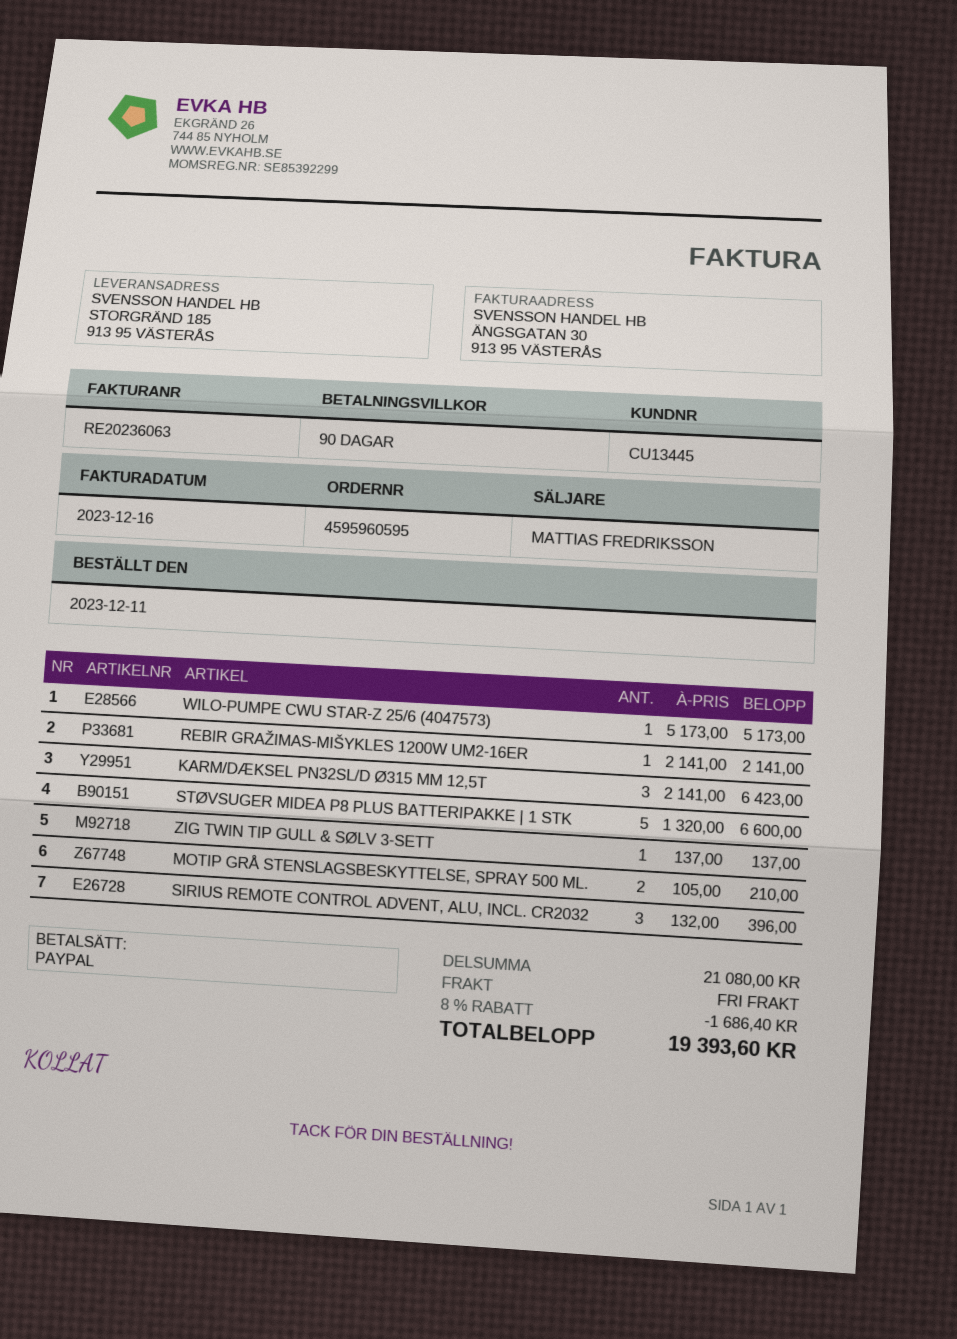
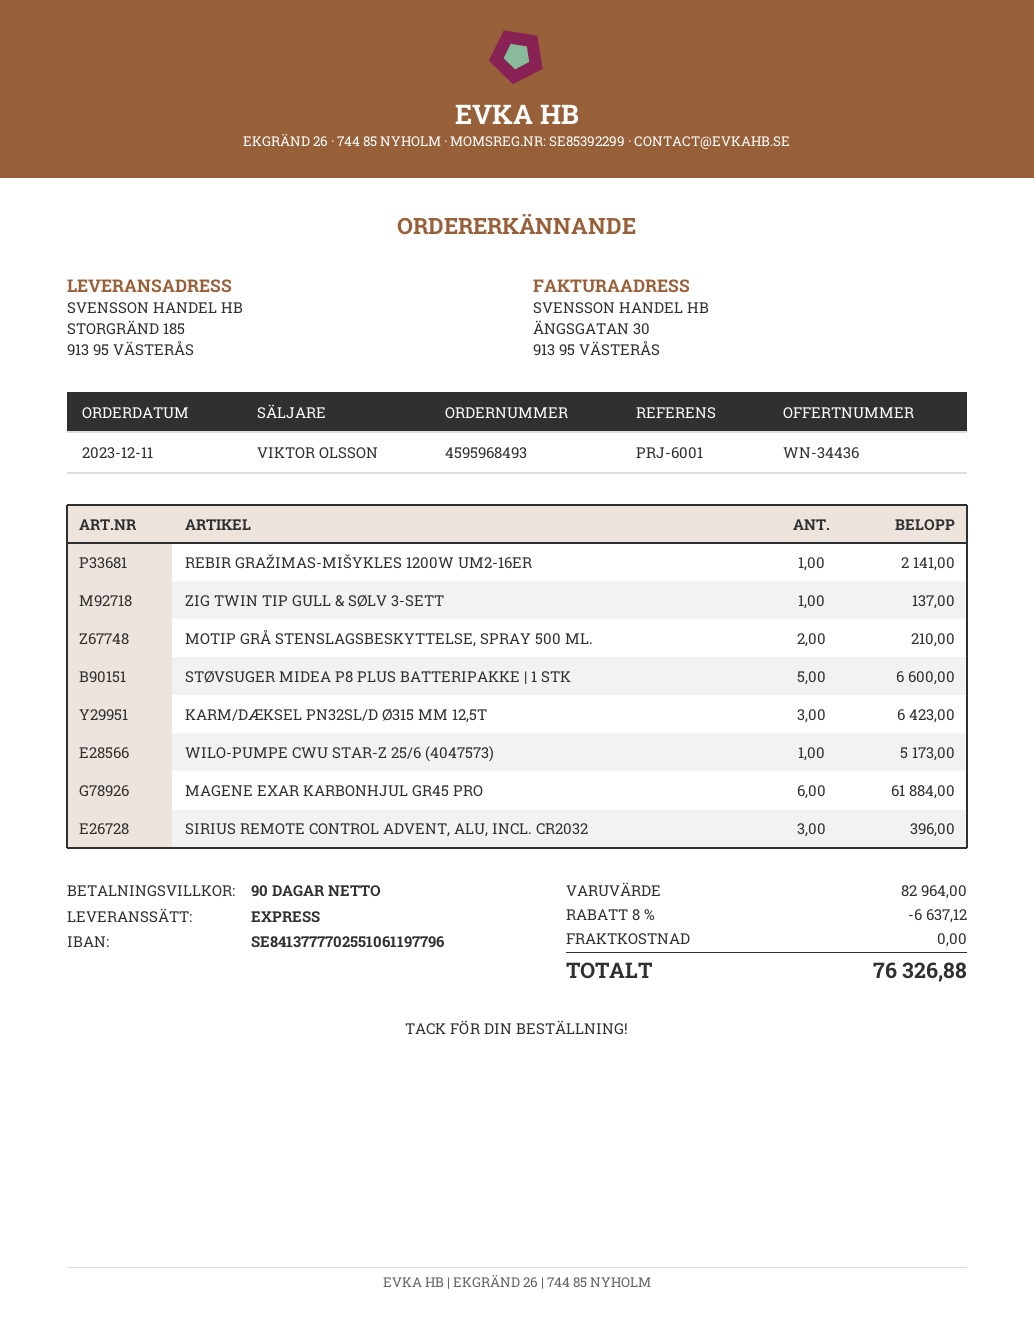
order number: 4595960595 -> 4595968493
sales rep: MATTIAS FREDRIKSSON -> VIKTOR OLSSON
MAGENE EXAR KARBONHJUL GR45 PRO: none -> 6 for 61884.00
subtotal: 21080.00 -> 82964.00
discount: 8% = 1686.40 -> 8% = 6637.12
total: 19393.60 -> 76326.88

